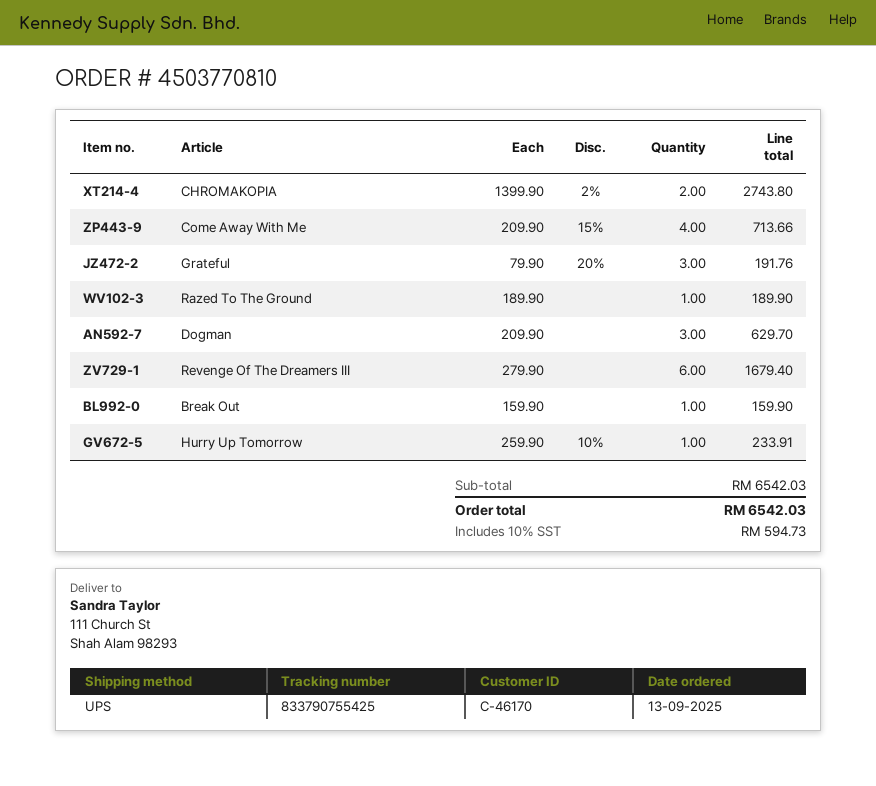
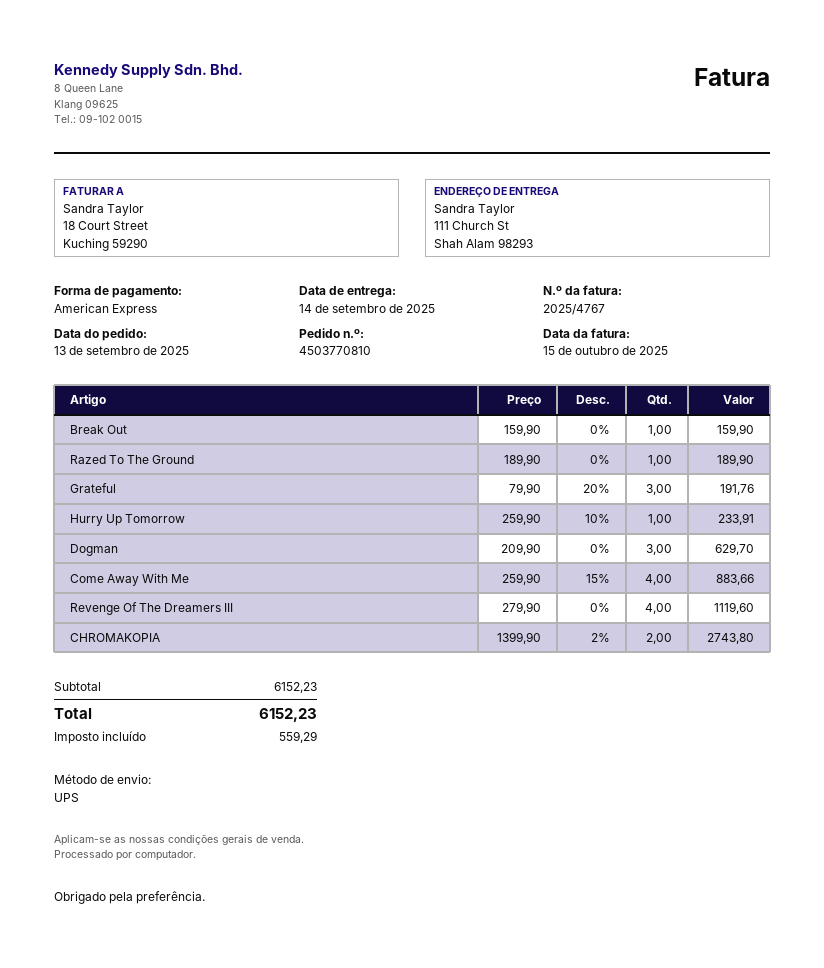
Come Away With Me: 4 x 209.90 - 15% = 713.66 -> 4 x 259.90 - 15% = 883.66
Revenge Of The Dreamers III: 6 x 279.90 = 1679.40 -> 4 x 279.90 = 1119.60
subtotal: 6542.03 -> 6152.23
tax: 594.73 -> 559.29
total: 6542.03 -> 6152.23

